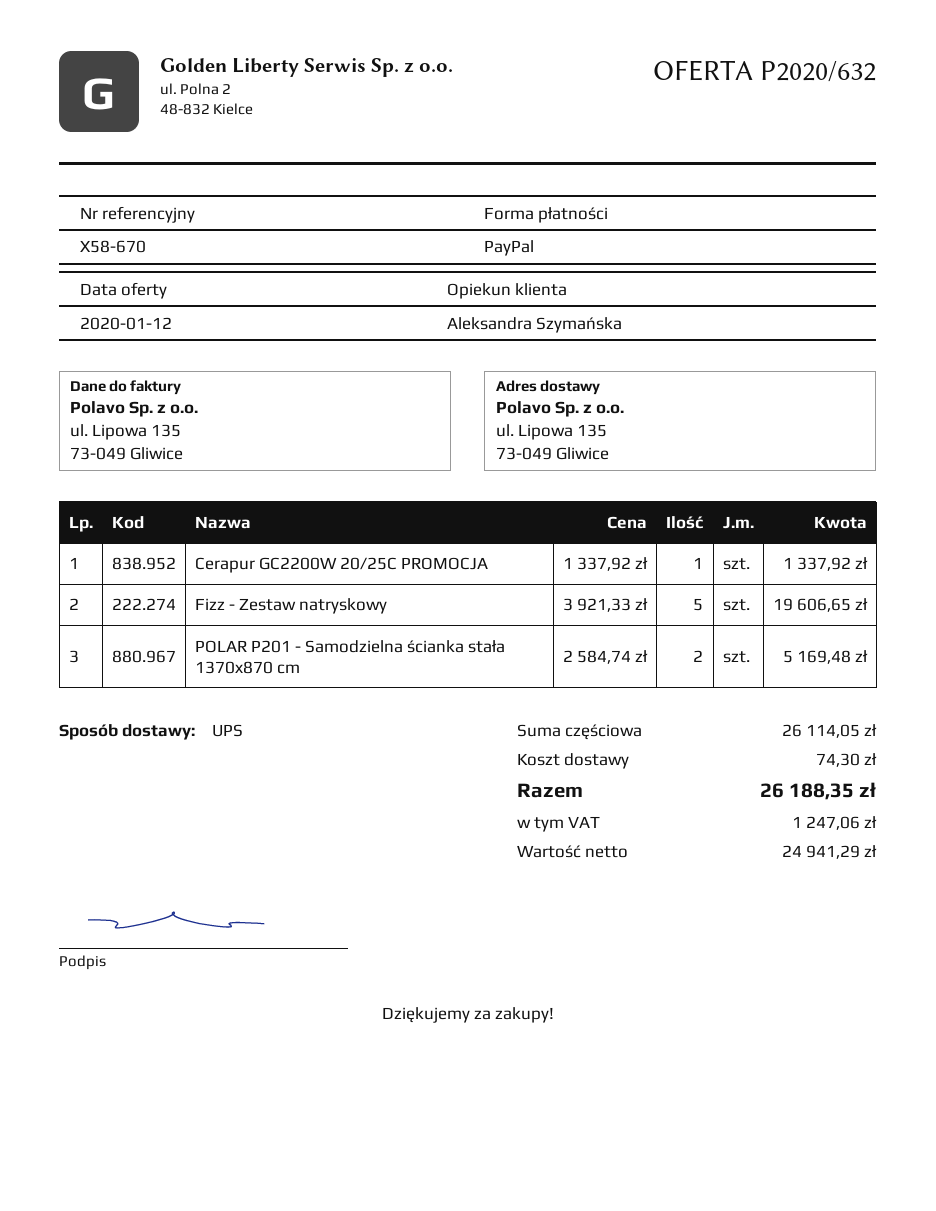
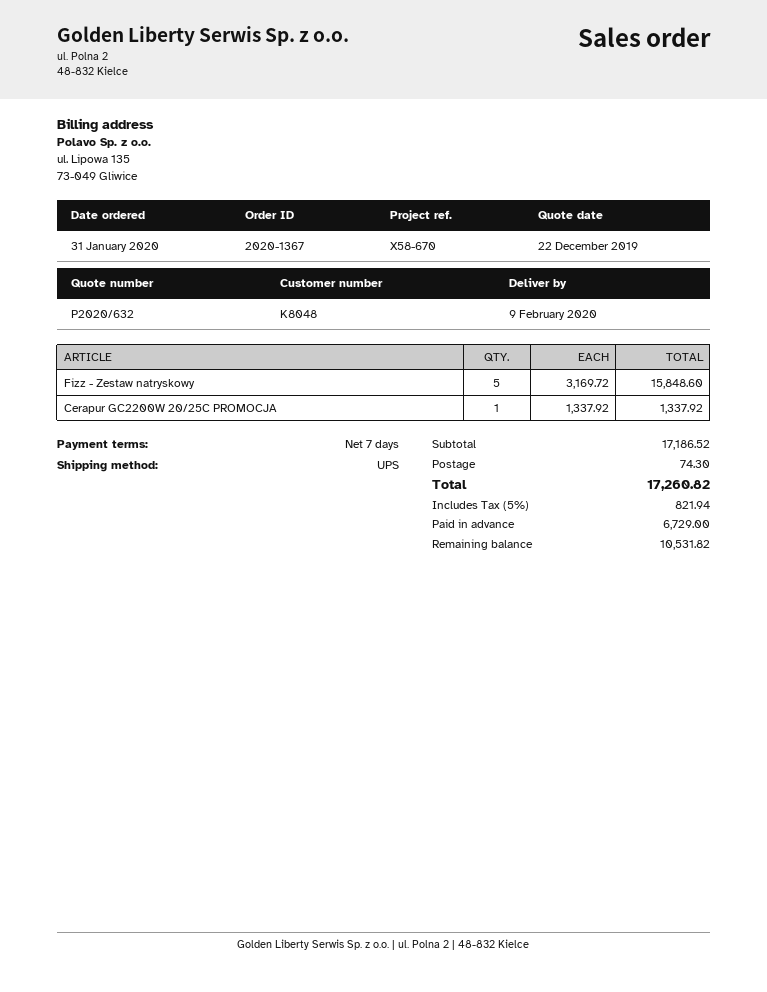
quote date: 2020-01-12 -> 2019-12-22
Fizz - Zestaw natryskowy: 5 x 3921.33 = 19606.65 -> 5 x 3169.72 = 15848.60
POLAR P201 - Samodzielna ścianka stała 1370x870 cm: 2 x 2584.74 = 5169.48 -> none
subtotal: 26114.05 -> 17186.52
tax: 1247.06 -> 821.94
total: 26188.35 -> 17260.82

